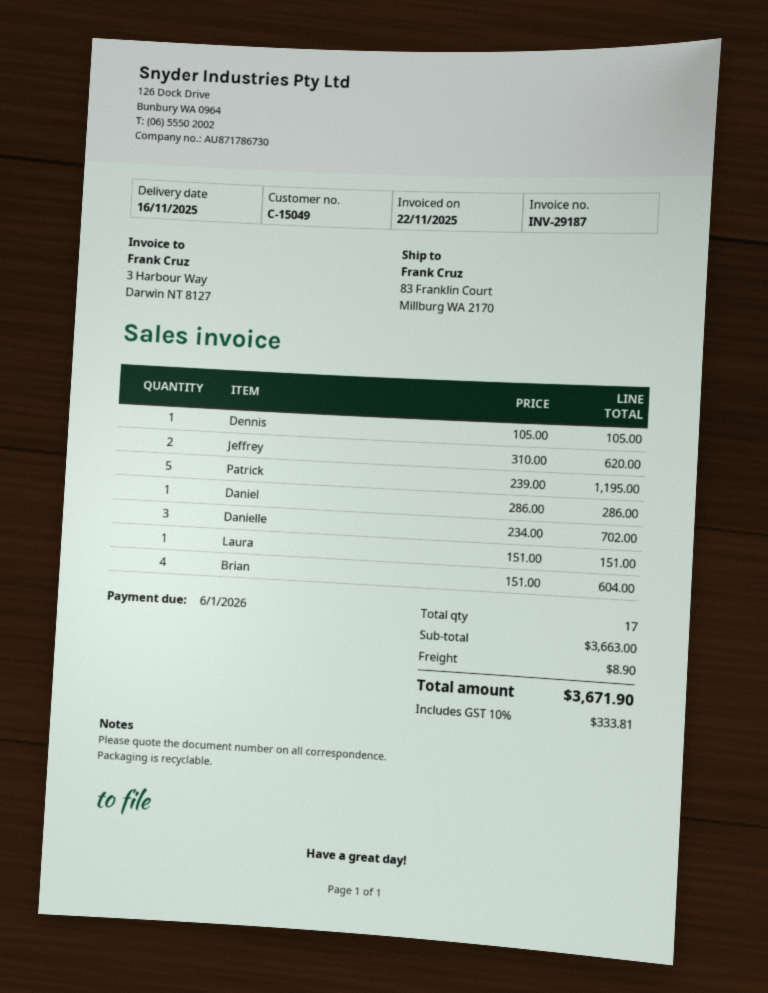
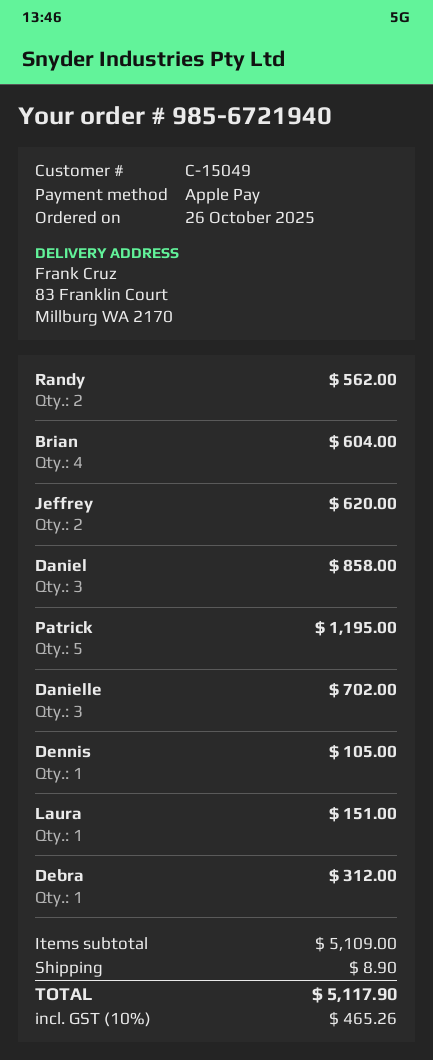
Daniel: 1 for 286.00 -> 3 for 858.00
Randy: none -> 2 for 562.00
Debra: none -> 1 for 312.00
subtotal: 3663.00 -> 5109.00
tax: 10% = 333.81 -> 10% = 465.26
total: 3671.90 -> 5117.90

